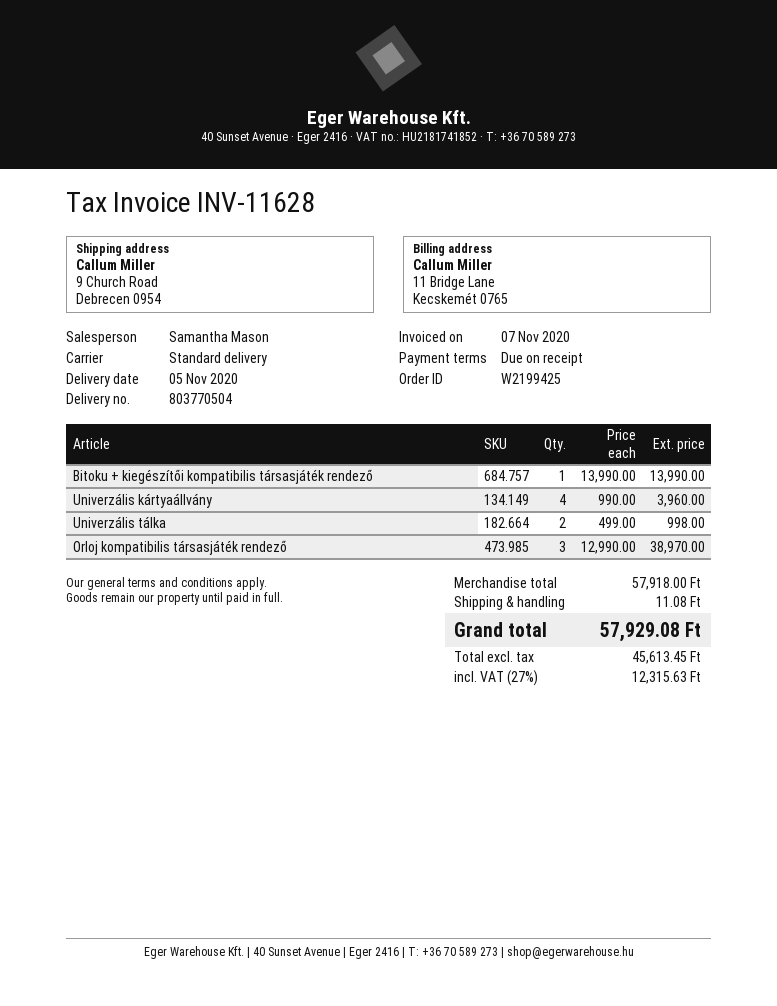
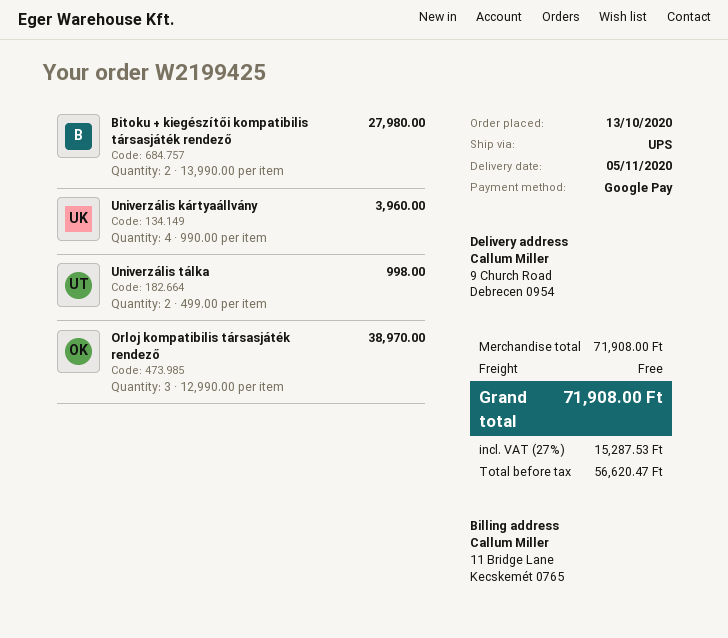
shipping method: standard -> UPS
Bitoku + kiegészítői kompatibilis társasjáték rendező: 1 x 13990.00 = 13990.00 -> 2 x 13990.00 = 27980.00
subtotal: 57918.00 -> 71908.00
shipping: 11.08 -> 0.00
net: 45613.45 -> 56620.47
tax: 27% = 12315.63 -> 27% = 15287.53
total: 57929.08 -> 71908.00

